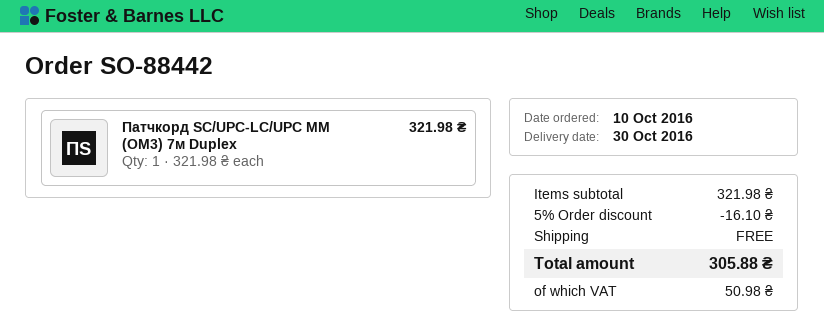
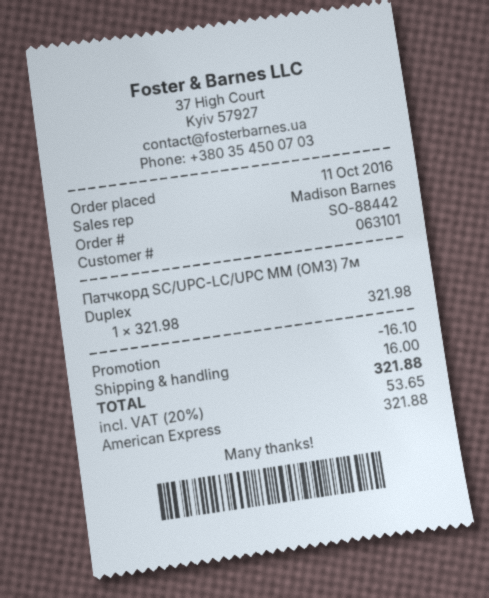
order date: 2016-10-10 -> 2016-10-11
shipping: 0.00 -> 16.00
tax: 50.98 -> 53.65
total: 305.88 -> 321.88

